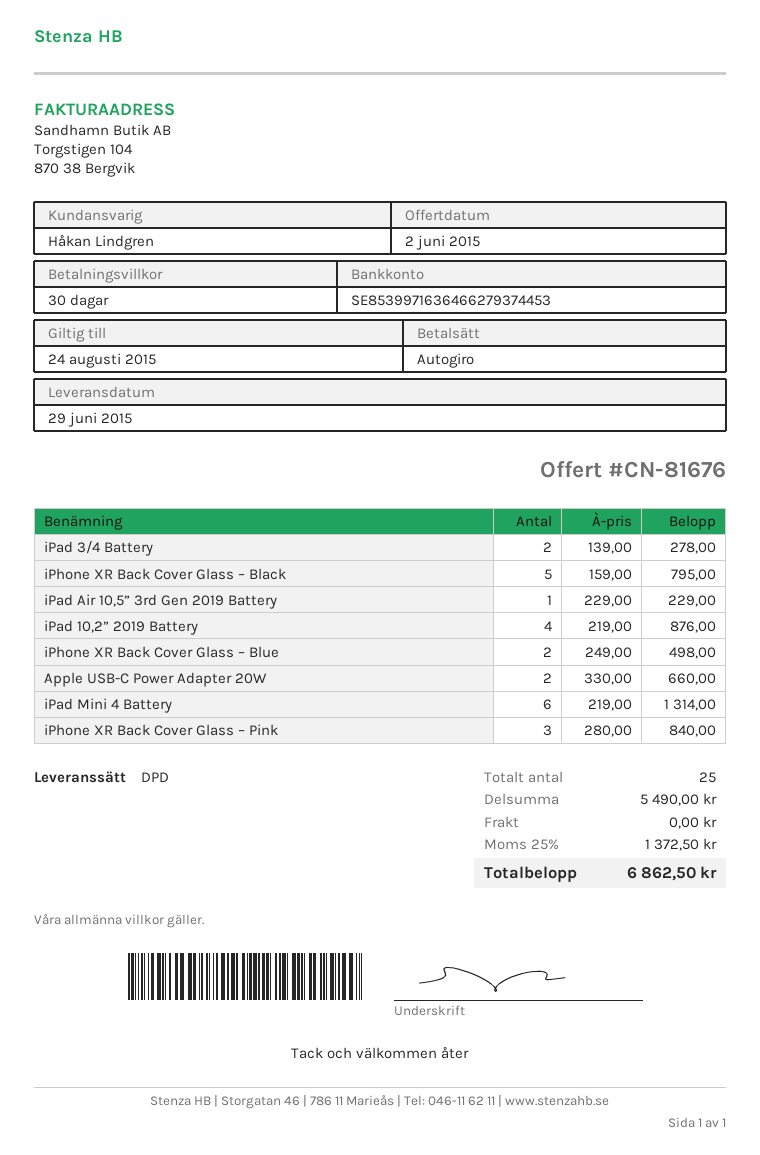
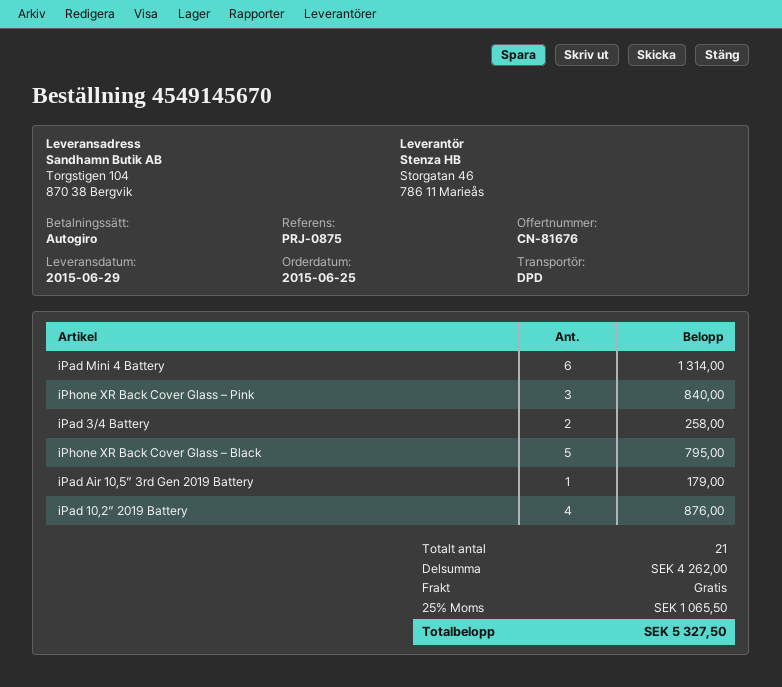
iPad 3/4 Battery: 2 for 278.00 -> 2 for 258.00
iPad Air 10,5” 3rd Gen 2019 Battery: 1 for 229.00 -> 1 for 179.00
iPhone XR Back Cover Glass – Blue: 2 for 498.00 -> none
Apple USB-C Power Adapter 20W: 2 for 660.00 -> none
total quantity: 25 -> 21
subtotal: 5490.00 -> 4262.00
tax: 25% = 1372.50 -> 25% = 1065.50
total: 6862.50 -> 5327.50

